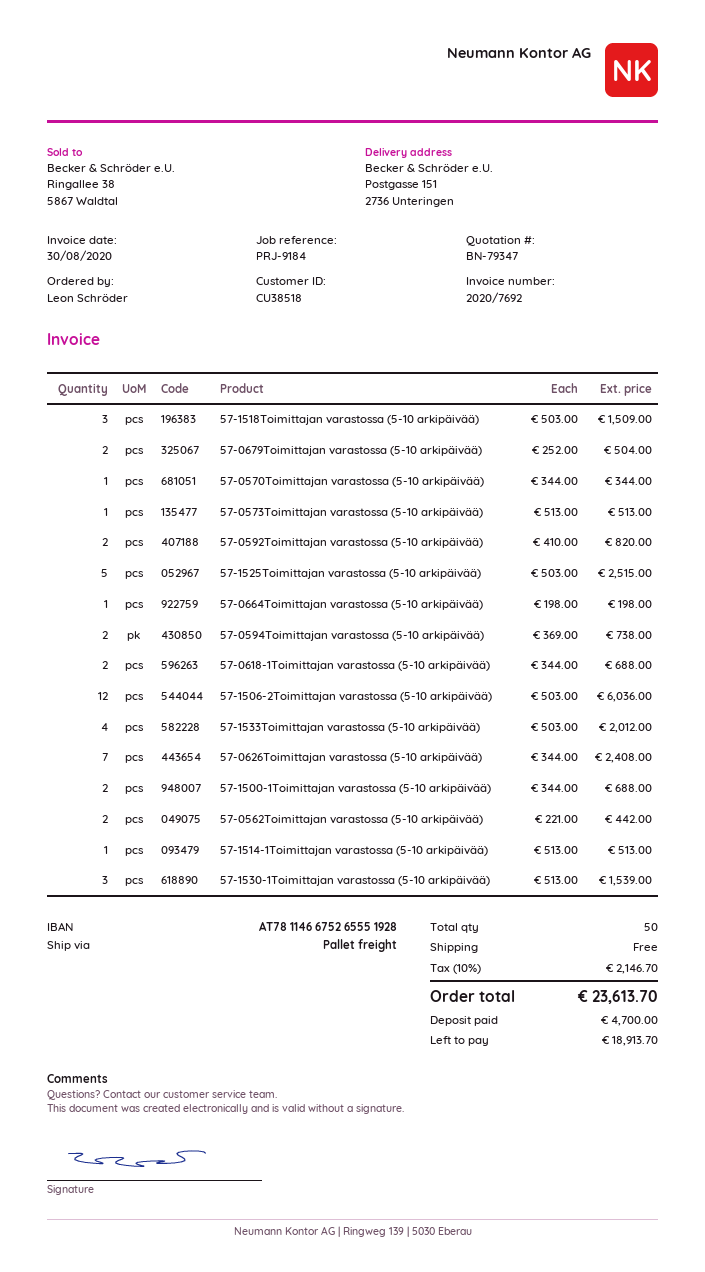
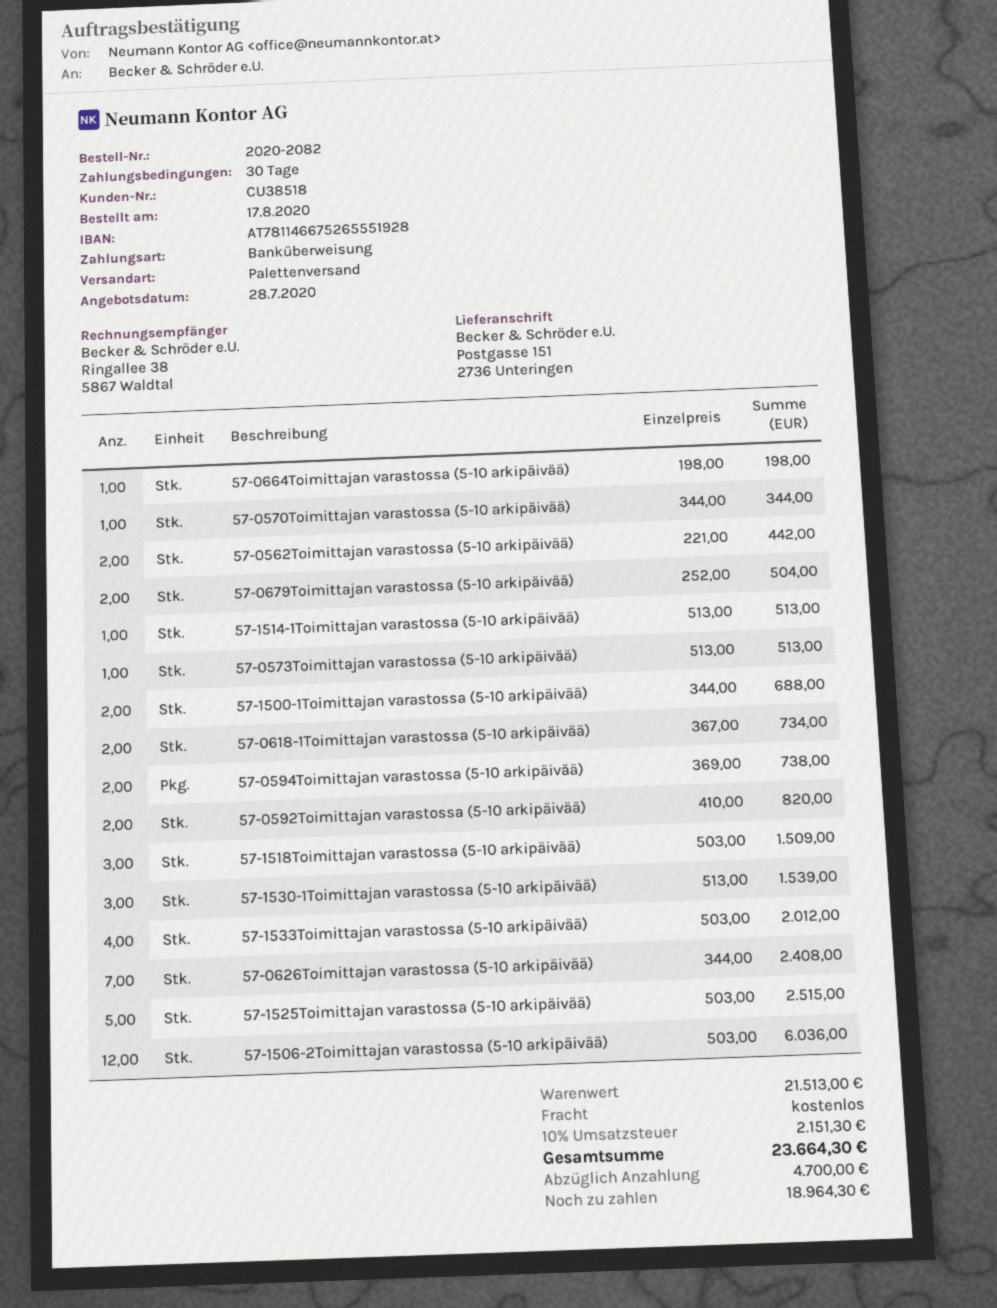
57-0618-1Toimittajan varastossa (5-10 arkipäivää): 2 x 344.00 = 688.00 -> 2 x 367.00 = 734.00
tax: 10% = 2146.70 -> 10% = 2151.30
total: 23613.70 -> 23664.30
balance: 18913.70 -> 18964.30

